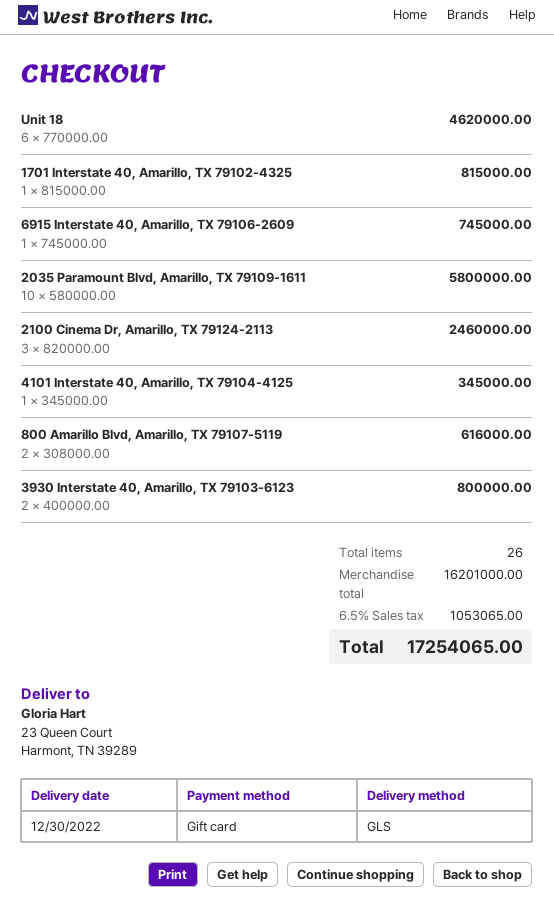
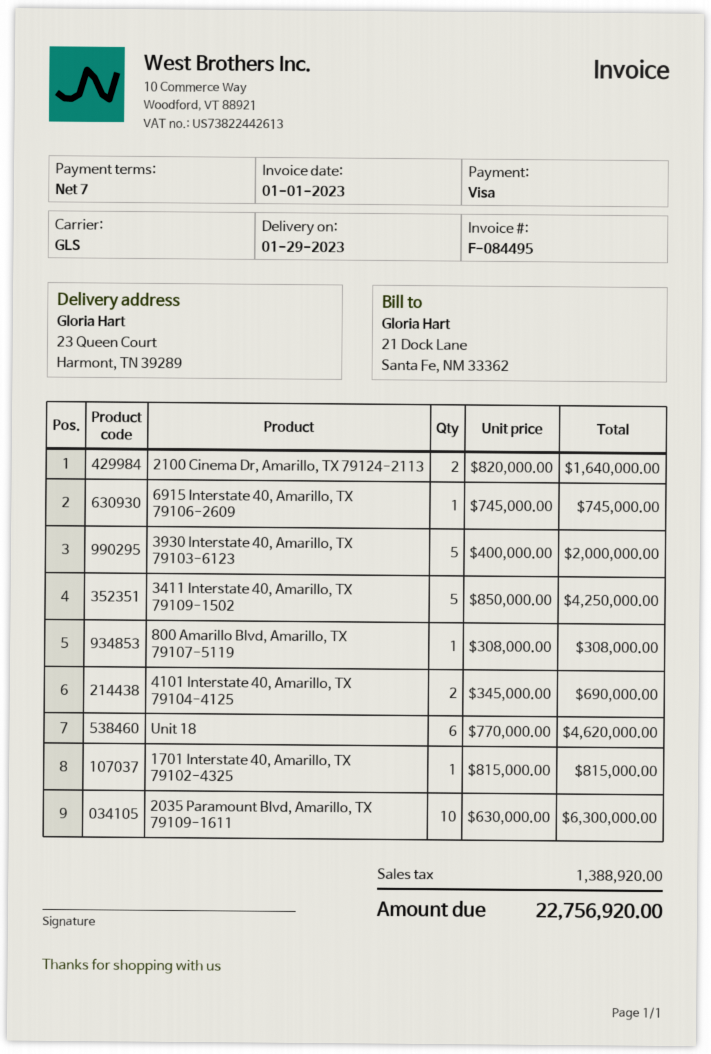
delivery date: 2022-12-30 -> 2023-01-29
payment method: gift card -> Visa
2035 Paramount Blvd, Amarillo, TX 79109-1611: 10 x 580000.00 = 5800000.00 -> 10 x 630000.00 = 6300000.00
2100 Cinema Dr, Amarillo, TX 79124-2113: 3 x 820000.00 = 2460000.00 -> 2 x 820000.00 = 1640000.00
4101 Interstate 40, Amarillo, TX 79104-4125: 1 x 345000.00 = 345000.00 -> 2 x 345000.00 = 690000.00
800 Amarillo Blvd, Amarillo, TX 79107-5119: 2 x 308000.00 = 616000.00 -> 1 x 308000.00 = 308000.00
3930 Interstate 40, Amarillo, TX 79103-6123: 2 x 400000.00 = 800000.00 -> 5 x 400000.00 = 2000000.00
3411 Interstate 40, Amarillo, TX 79109-1502: none -> 5 x 850000.00 = 4250000.00
tax: 1053065.00 -> 1388920.00
total: 17254065.00 -> 22756920.00

